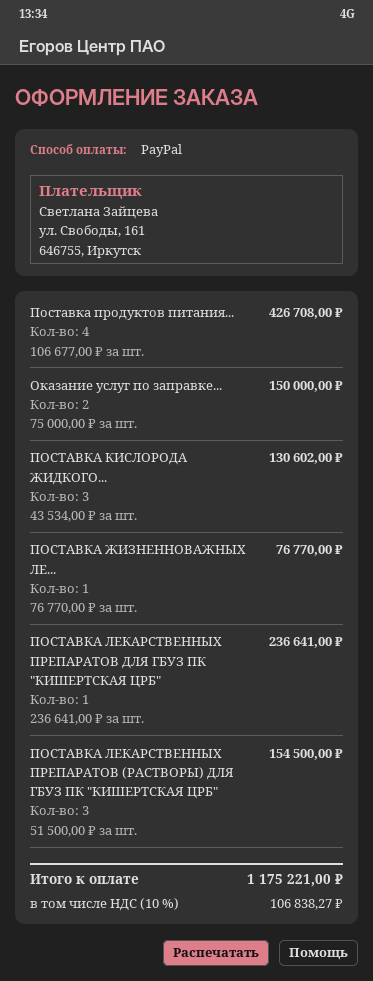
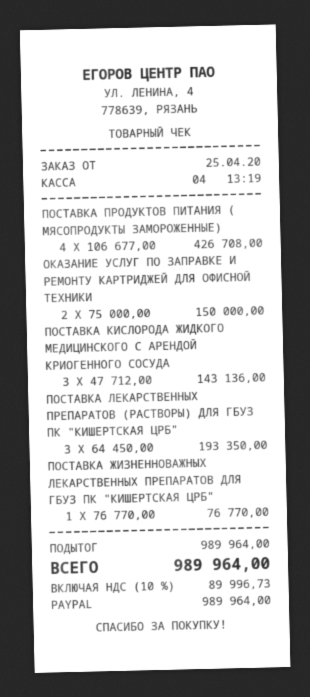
ПОСТАВКА КИСЛОРОДА ЖИДКОГО...: 3 x 43534.00 = 130602.00 -> 3 x 47712.00 = 143136.00
ПОСТАВКА ЛЕКАРСТВЕННЫХ ПРЕПАРАТОВ ДЛЯ ГБУЗ ПК "КИШЕРТСКАЯ ЦРБ": 1 x 236641.00 = 236641.00 -> none
ПОСТАВКА ЛЕКАРСТВЕННЫХ ПРЕПАРАТОВ (РАСТВОРЫ) ДЛЯ ГБУЗ ПК "КИШЕРТСКАЯ ЦРБ": 3 x 51500.00 = 154500.00 -> 3 x 64450.00 = 193350.00
tax: 10% = 106838.27 -> 10% = 89996.73
total: 1175221.00 -> 989964.00

